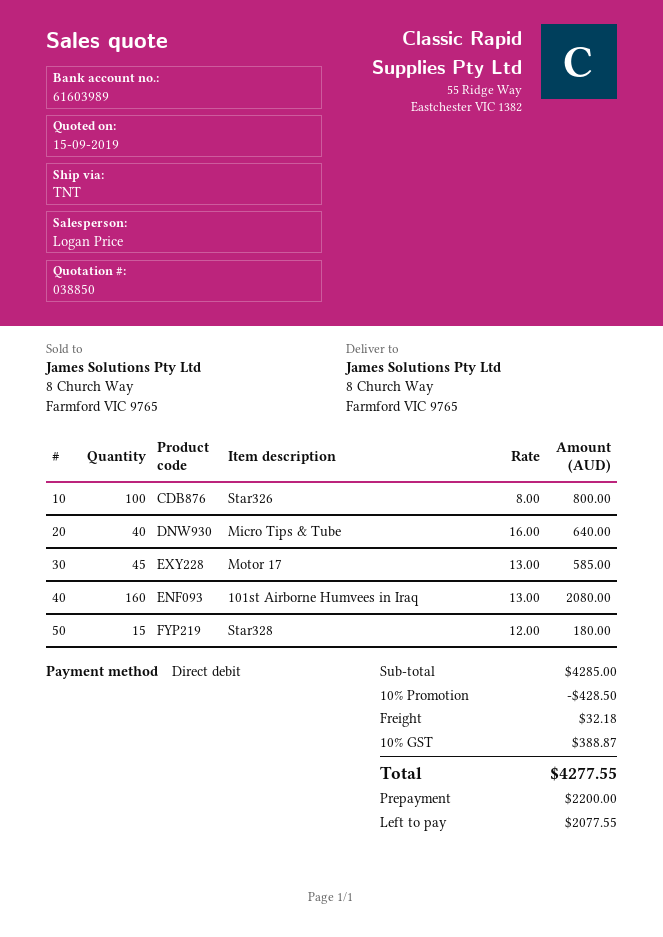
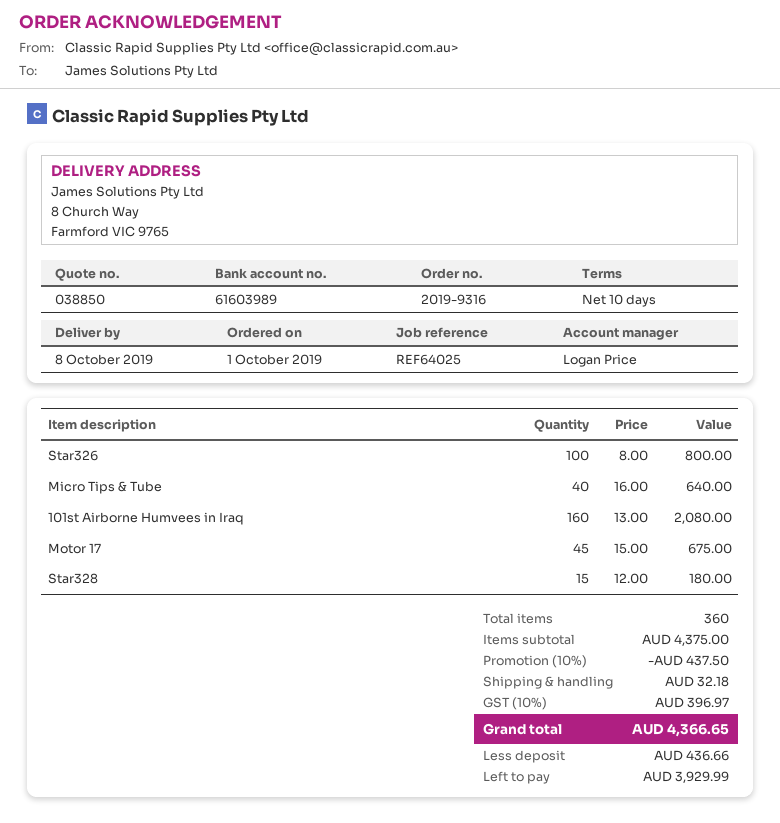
Motor 17: 45 x 13.00 = 585.00 -> 45 x 15.00 = 675.00
subtotal: 4285.00 -> 4375.00
discount: 10% = 428.50 -> 10% = 437.50
tax: 10% = 388.87 -> 10% = 396.97
total: 4277.55 -> 4366.65
deposit: 2200.00 -> 436.66
balance: 2077.55 -> 3929.99

